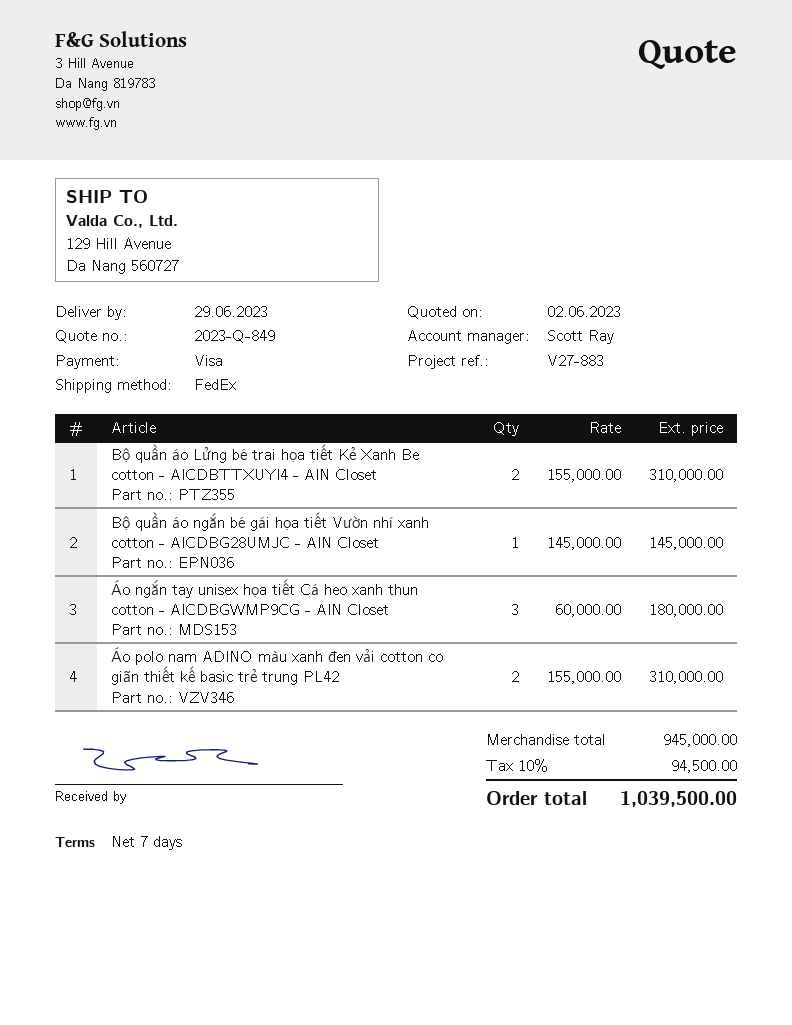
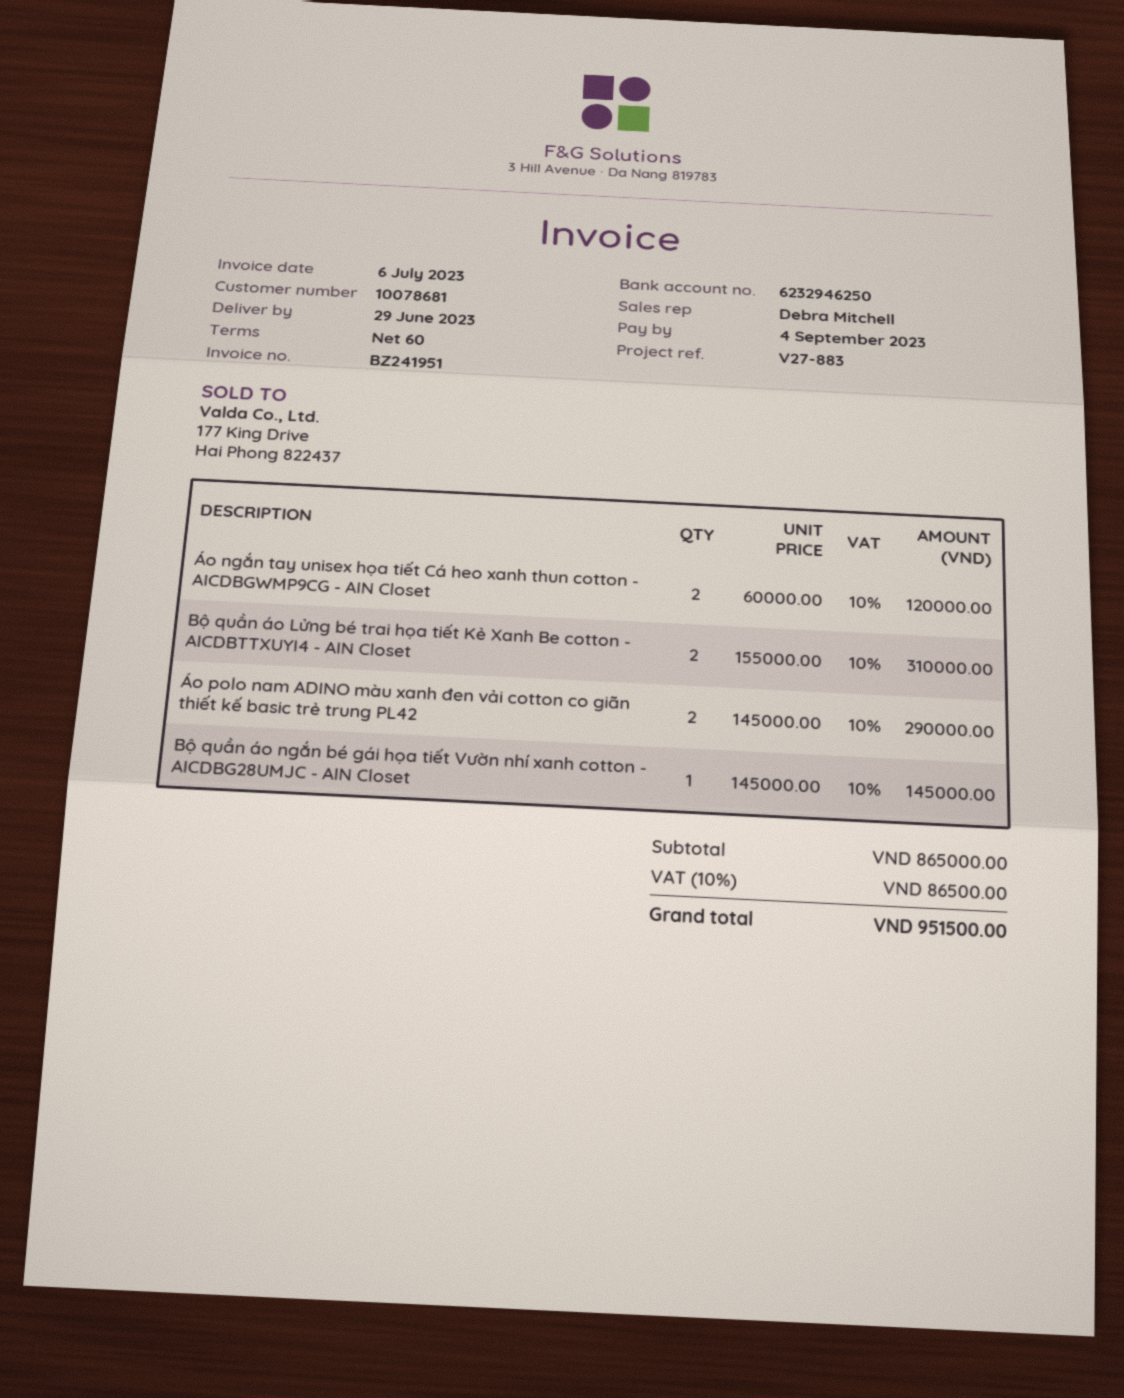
payment terms: 7 days -> 60 days
sales rep: Scott Ray -> Debra Mitchell
Áo ngắn tay unisex họa tiết Cá heo xanh thun cotton - AICDBGWMP9CG - AIN Closet: 3 x 60000.00 = 180000.00 -> 2 x 60000.00 = 120000.00
Áo polo nam ADINO màu xanh đen vải cotton co giãn thiết kế basic trẻ trung PL42: 2 x 155000.00 = 310000.00 -> 2 x 145000.00 = 290000.00
subtotal: 945000.00 -> 865000.00
tax: 10% = 94500.00 -> 10% = 86500.00
total: 1039500.00 -> 951500.00

